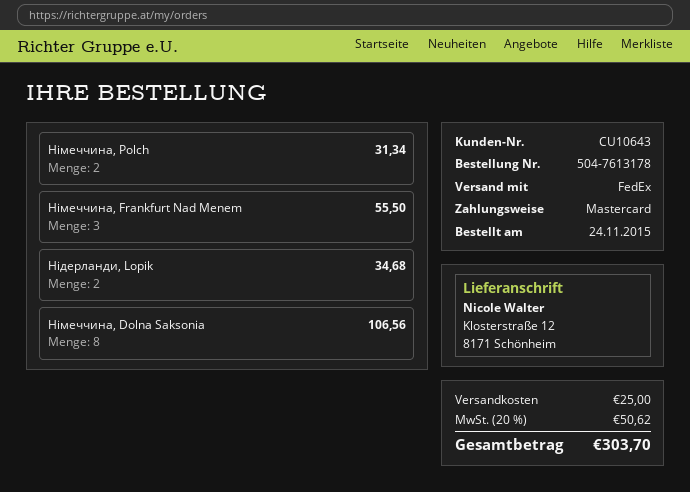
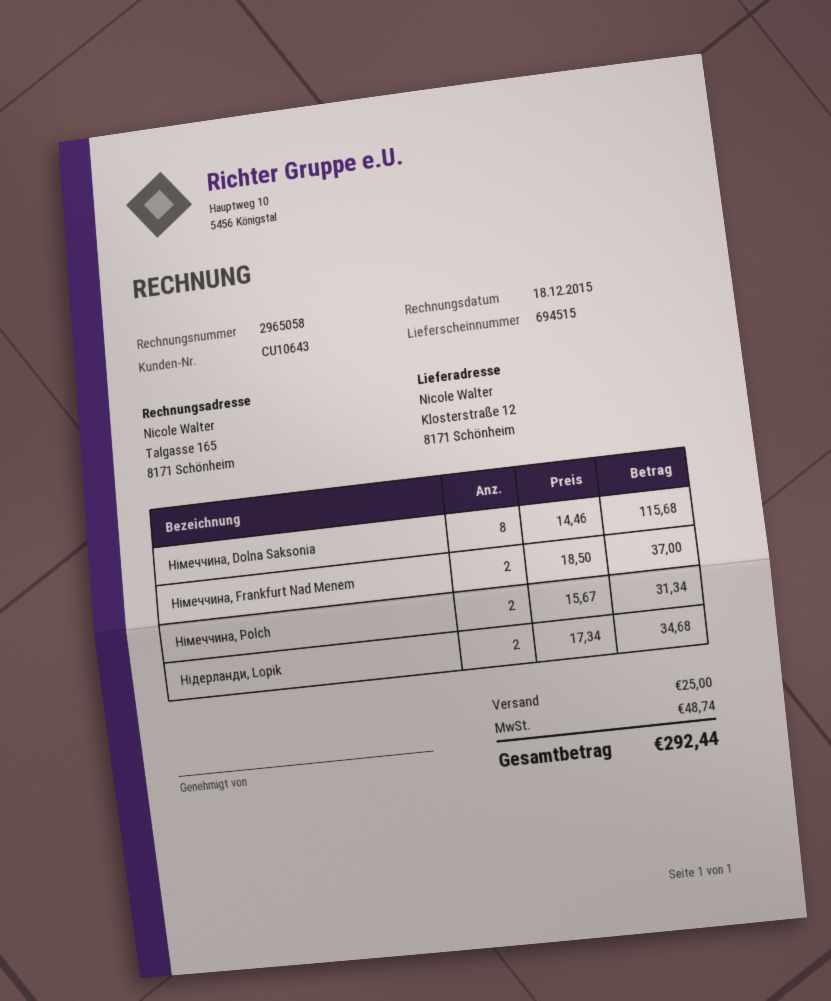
Німеччина, Frankfurt Nad Menem: 3 for 55.50 -> 2 for 37.00
Німеччина, Dolna Saksonia: 8 for 106.56 -> 8 for 115.68
tax: 50.62 -> 48.74
total: 303.70 -> 292.44

